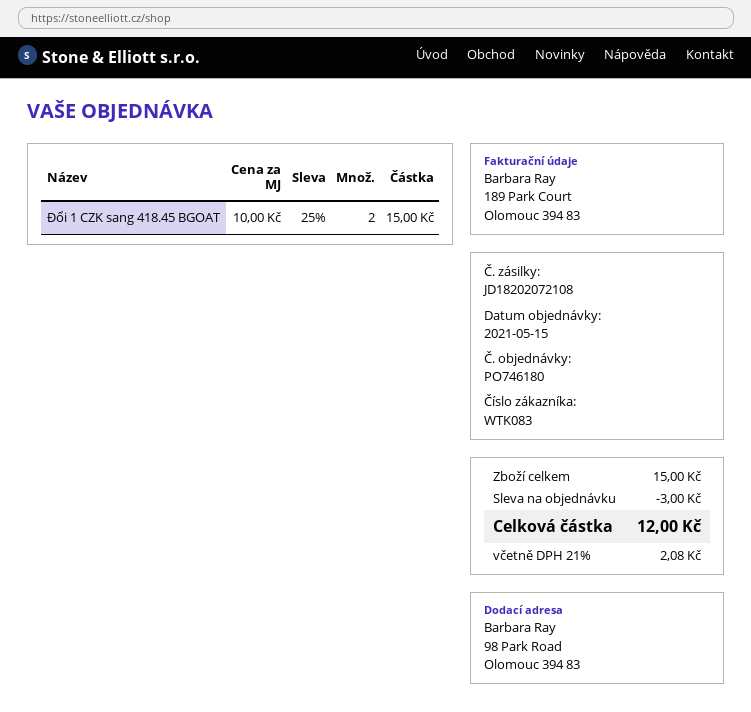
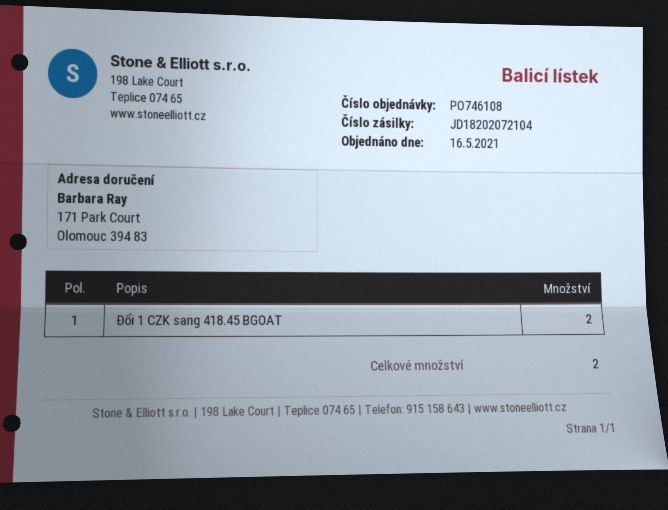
order number: PO746180 -> PO746108
order date: 2021-05-15 -> 2021-05-16
tracking number: JD18202072108 -> JD18202072104
ship to: 98 Park Road, Olomouc 394 83 -> 171 Park Court, Olomouc 394 83

